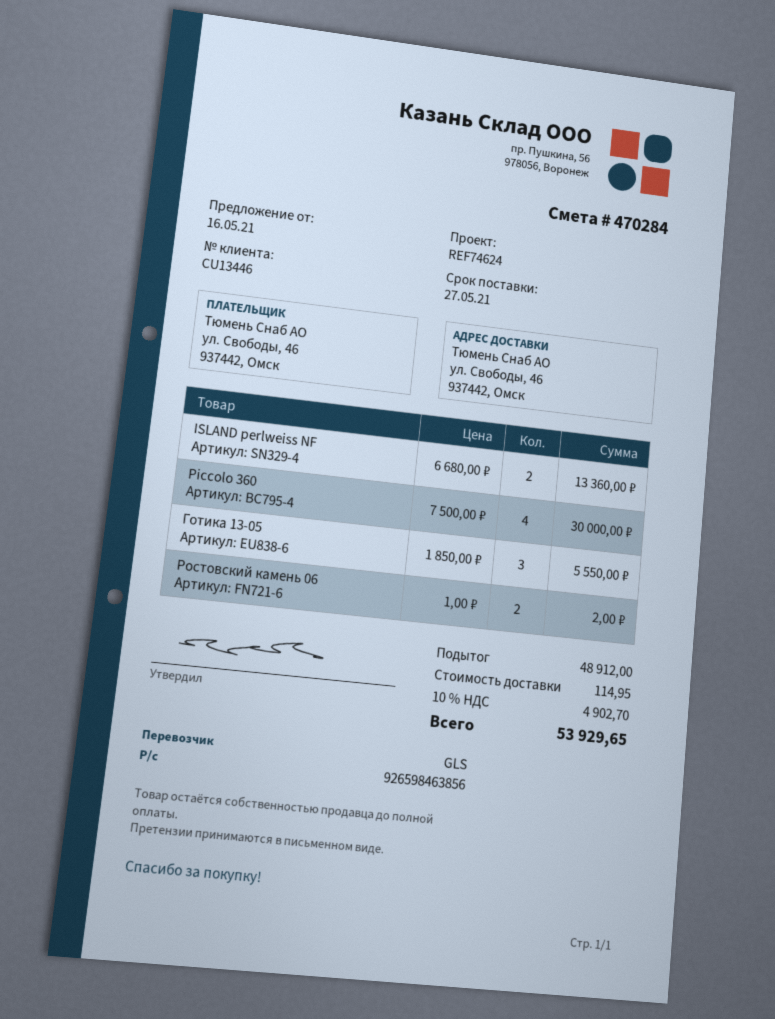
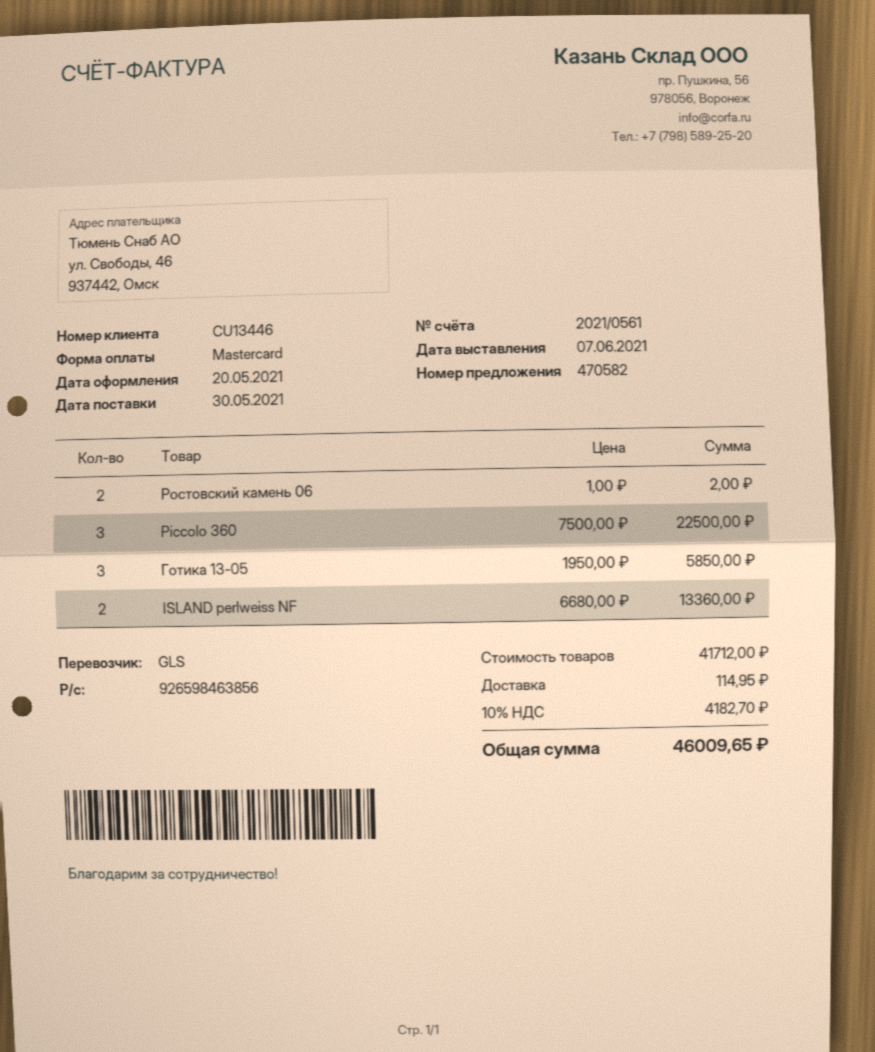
quote number: 470284 -> 470582
delivery date: 2021-05-27 -> 2021-05-30
Piccolo 360: 4 x 7500.00 = 30000.00 -> 3 x 7500.00 = 22500.00
Готика 13-05: 3 x 1850.00 = 5550.00 -> 3 x 1950.00 = 5850.00
subtotal: 48912.00 -> 41712.00
tax: 10% = 4902.70 -> 10% = 4182.70
total: 53929.65 -> 46009.65

